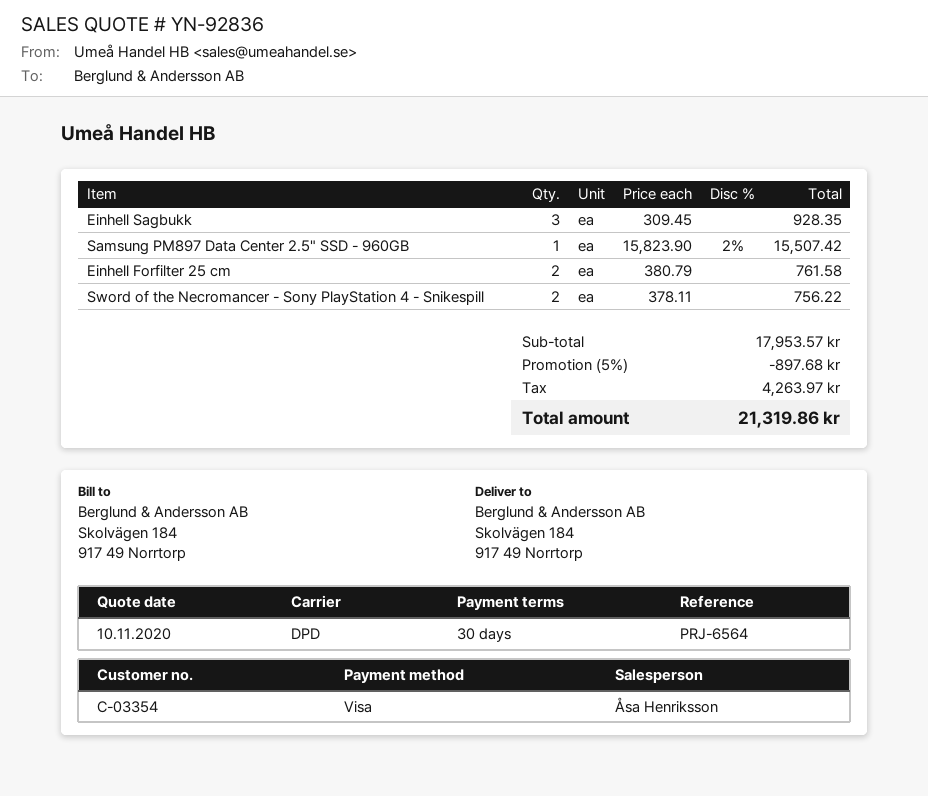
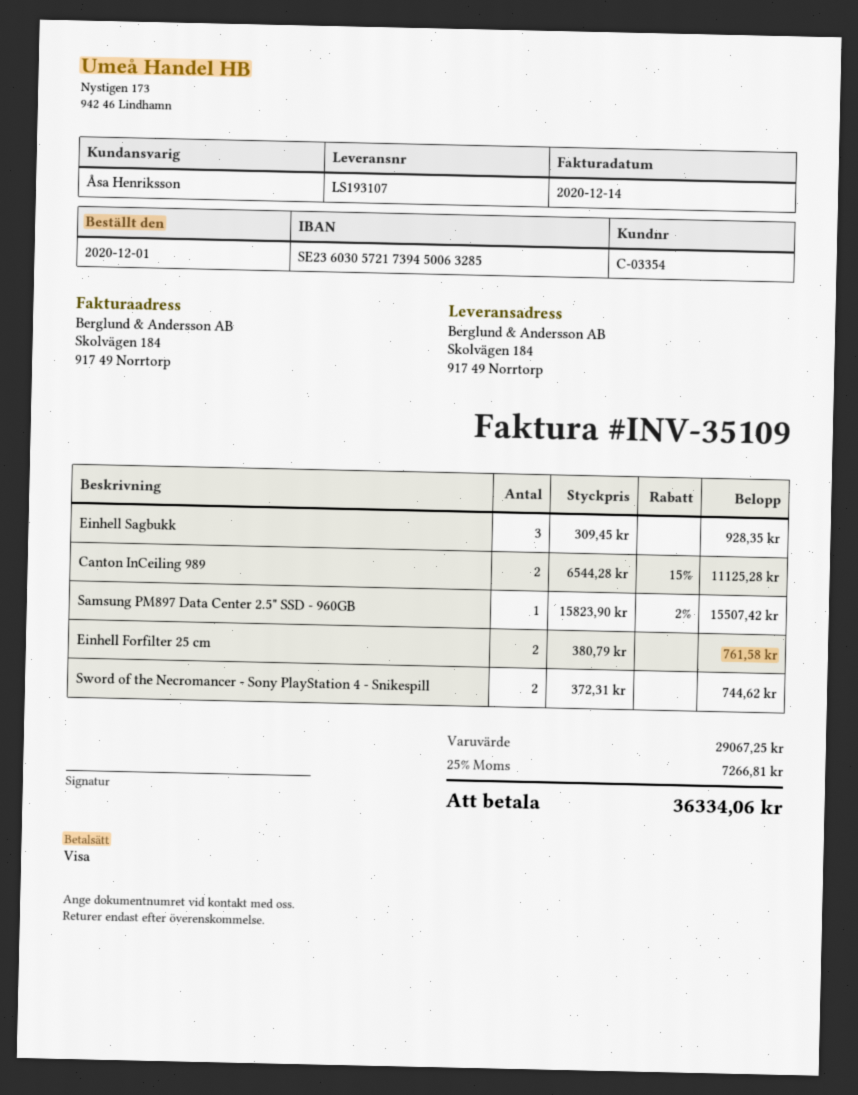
Sword of the Necromancer - Sony PlayStation 4 - Snikespill: 2 x 378.11 = 756.22 -> 2 x 372.31 = 744.62
Canton InCeiling 989: none -> 2 x 6544.28 - 15% = 11125.28
subtotal: 17953.57 -> 29067.25
discount: 5% = 897.68 -> none
tax: 4263.97 -> 7266.81
total: 21319.86 -> 36334.06

